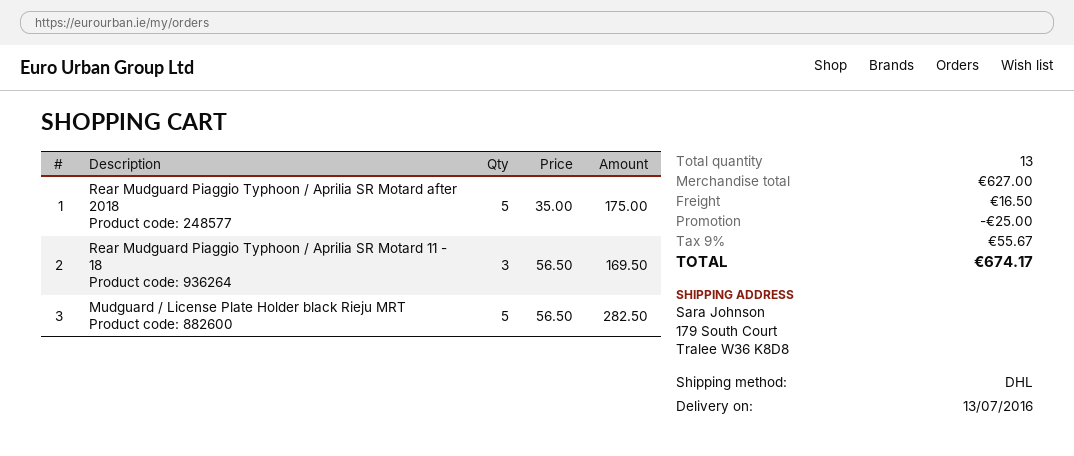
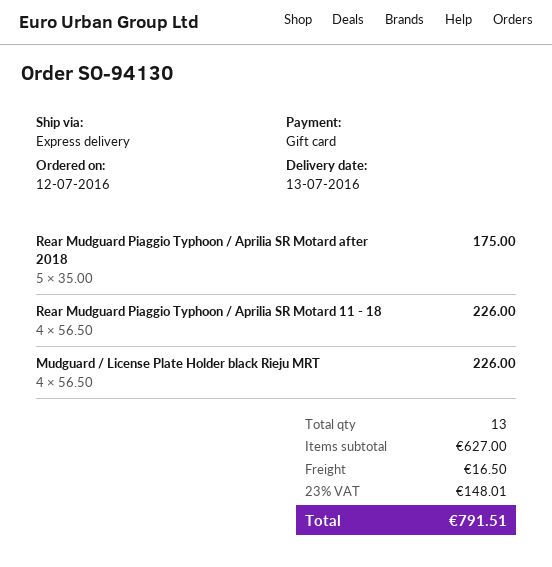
shipping method: DHL -> express
Rear Mudguard Piaggio Typhoon / Aprilia SR Motard 11 - 18: 3 x 56.50 = 169.50 -> 4 x 56.50 = 226.00
Mudguard / License Plate Holder black Rieju MRT: 5 x 56.50 = 282.50 -> 4 x 56.50 = 226.00
discount: 25.00 -> none
tax: 9% = 55.67 -> 23% = 148.01
total: 674.17 -> 791.51

